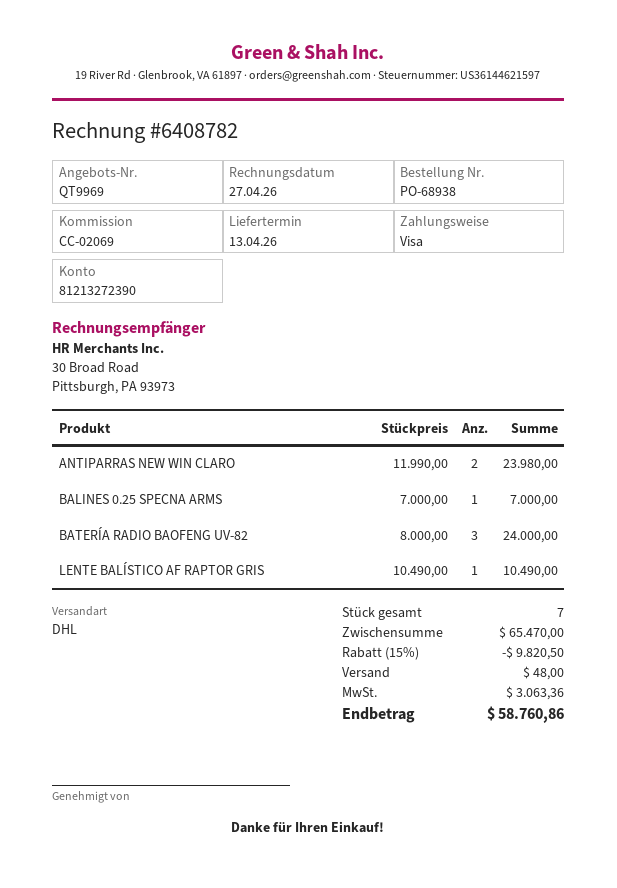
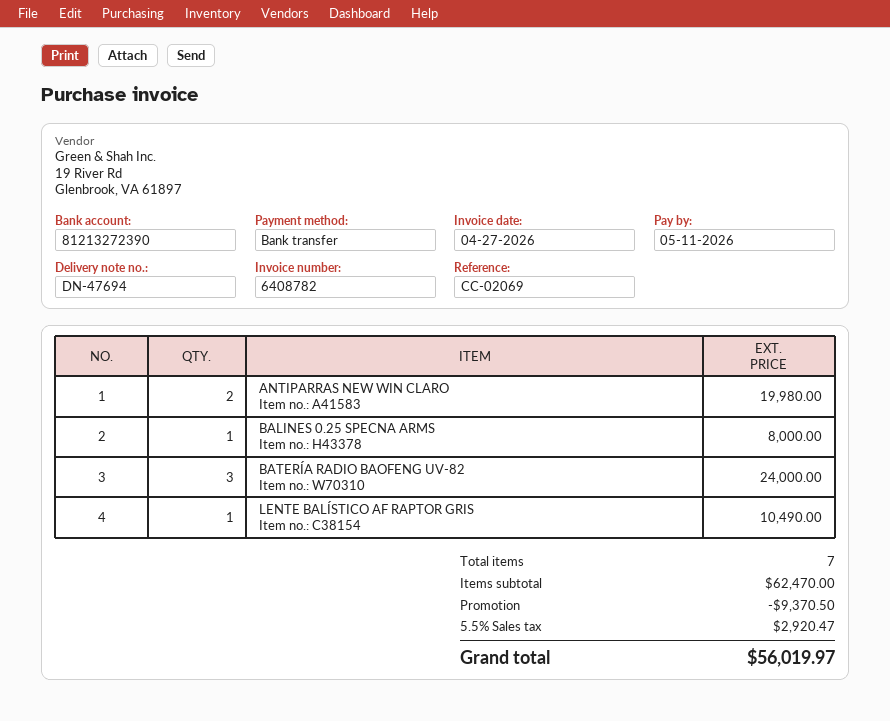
payment method: Visa -> bank transfer
ANTIPARRAS NEW WIN CLARO: 2 for 23980.00 -> 2 for 19980.00
BALINES 0.25 SPECNA ARMS: 1 for 7000.00 -> 1 for 8000.00
subtotal: 65470.00 -> 62470.00
discount: 9820.50 -> 9370.50
shipping: 48.00 -> none
tax: 3063.36 -> 2920.47
total: 58760.86 -> 56019.97

